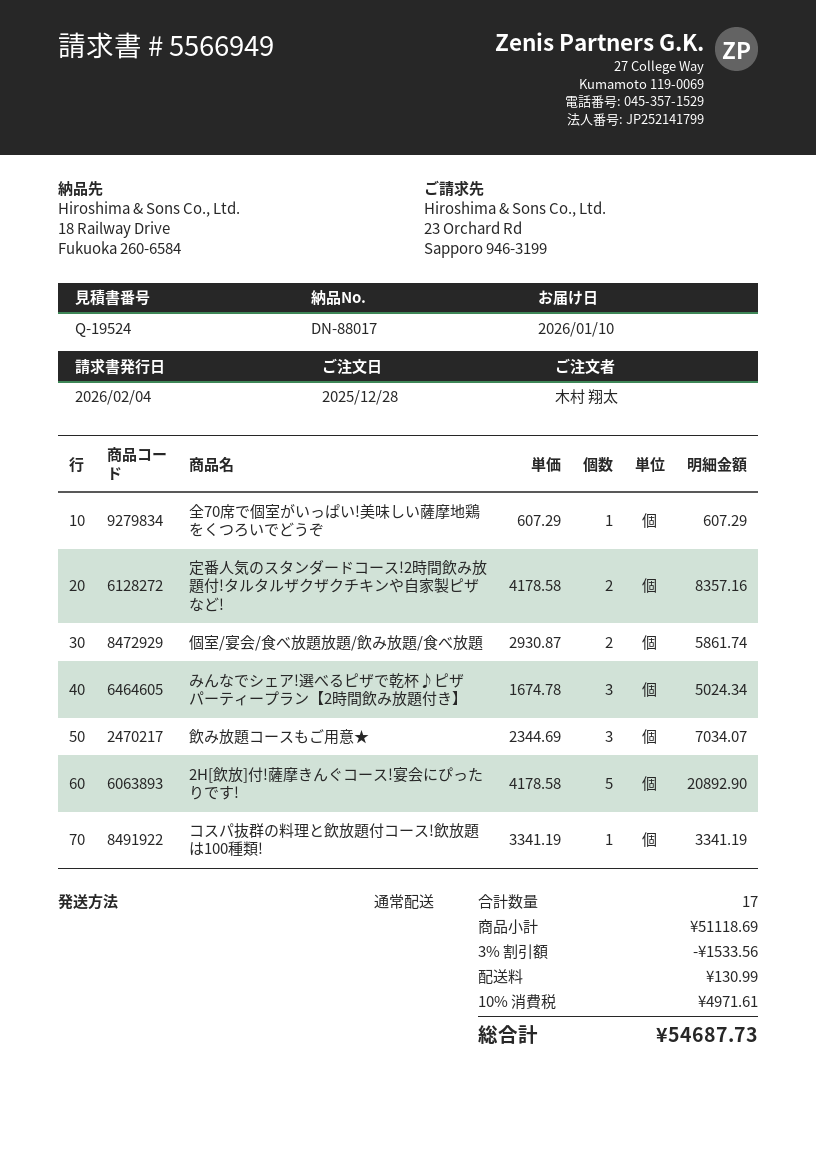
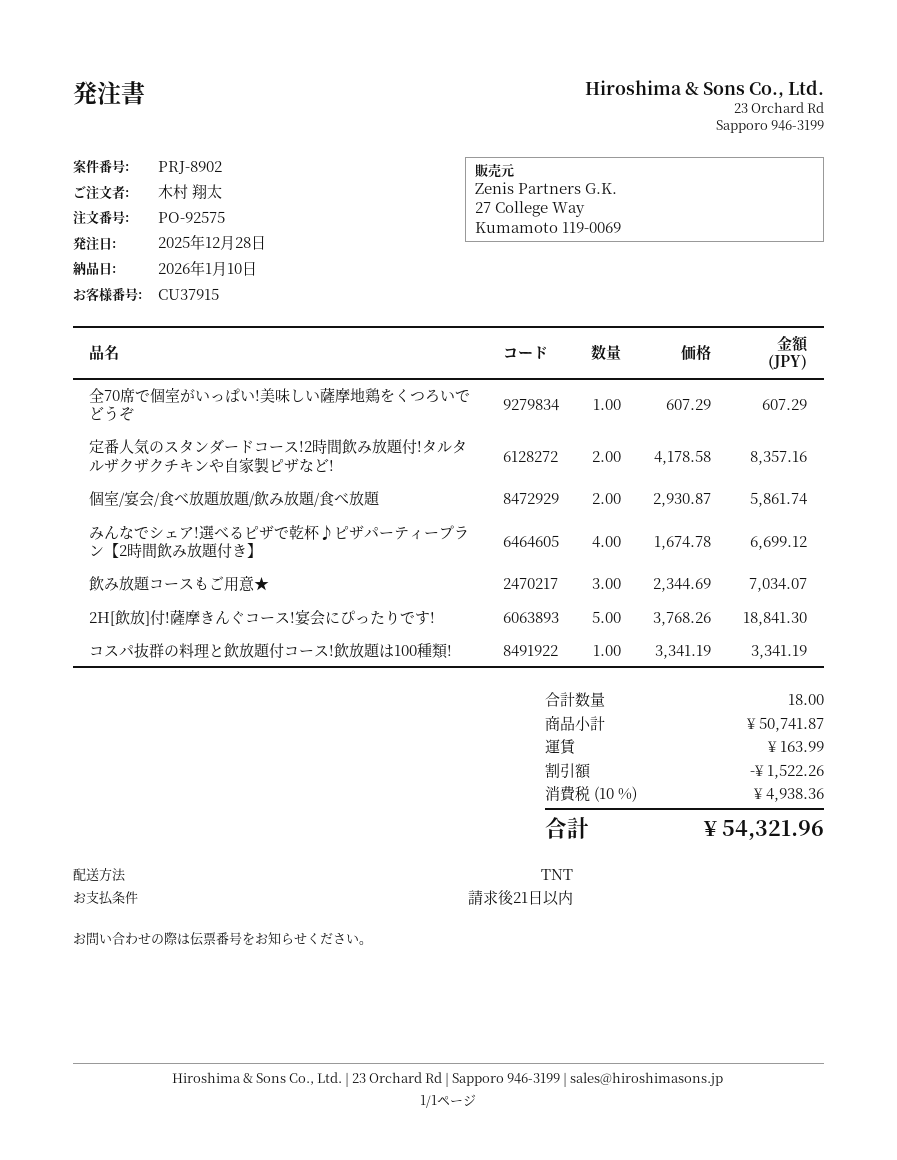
shipping method: standard -> TNT
みんなでシェア!選べるピザで乾杯♪ピザパーティープラン【2時間飲み放題付き】: 3 x 1674.78 = 5024.34 -> 4 x 1674.78 = 6699.12
2H[飲放]付!薩摩きんぐコース!宴会にぴったりです!: 5 x 4178.58 = 20892.90 -> 5 x 3768.26 = 18841.30
total quantity: 17 -> 18
subtotal: 51118.69 -> 50741.87
discount: 1533.56 -> 1522.26
shipping: 130.99 -> 163.99
tax: 10% = 4971.61 -> 10% = 4938.36
total: 54687.73 -> 54321.96

